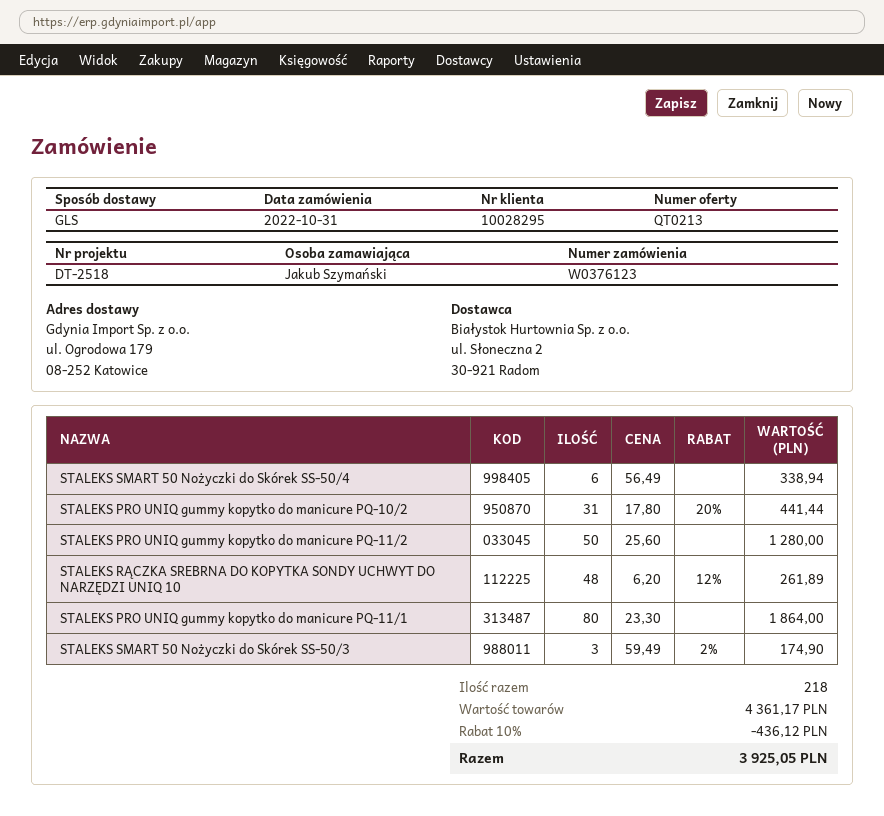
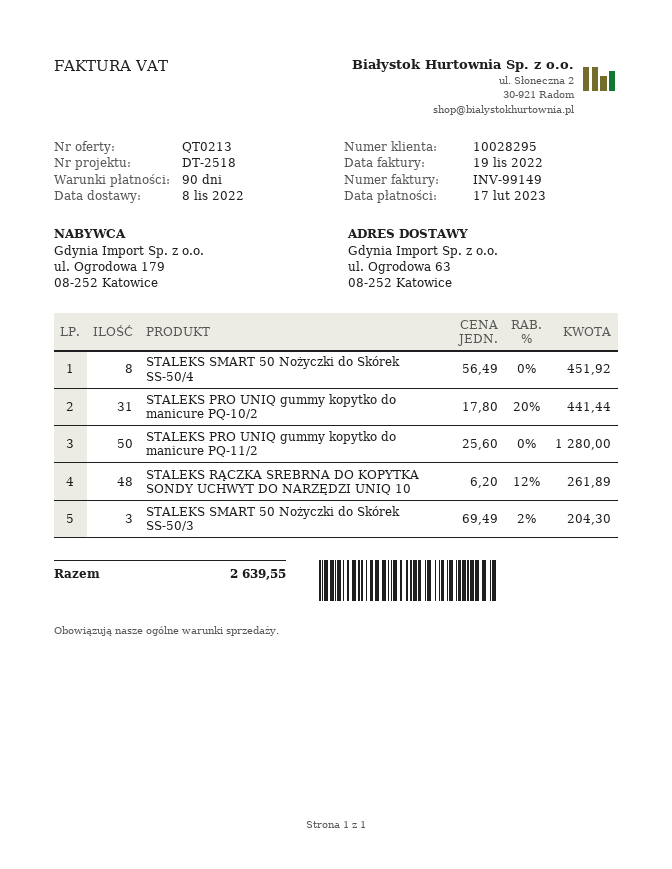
ship to: ul. Ogrodowa 179, 08-252 Katowice -> ul. Ogrodowa 63, 08-252 Katowice
STALEKS SMART 50 Nożyczki do Skórek SS-50/4: 6 x 56.49 = 338.94 -> 8 x 56.49 = 451.92
STALEKS PRO UNIQ gummy kopytko do manicure PQ-11/1: 80 x 23.30 = 1864.00 -> none
STALEKS SMART 50 Nożyczki do Skórek SS-50/3: 3 x 59.49 - 2% = 174.90 -> 3 x 69.49 - 2% = 204.30
discount: 10% = 436.12 -> none
total: 3925.05 -> 2639.55

